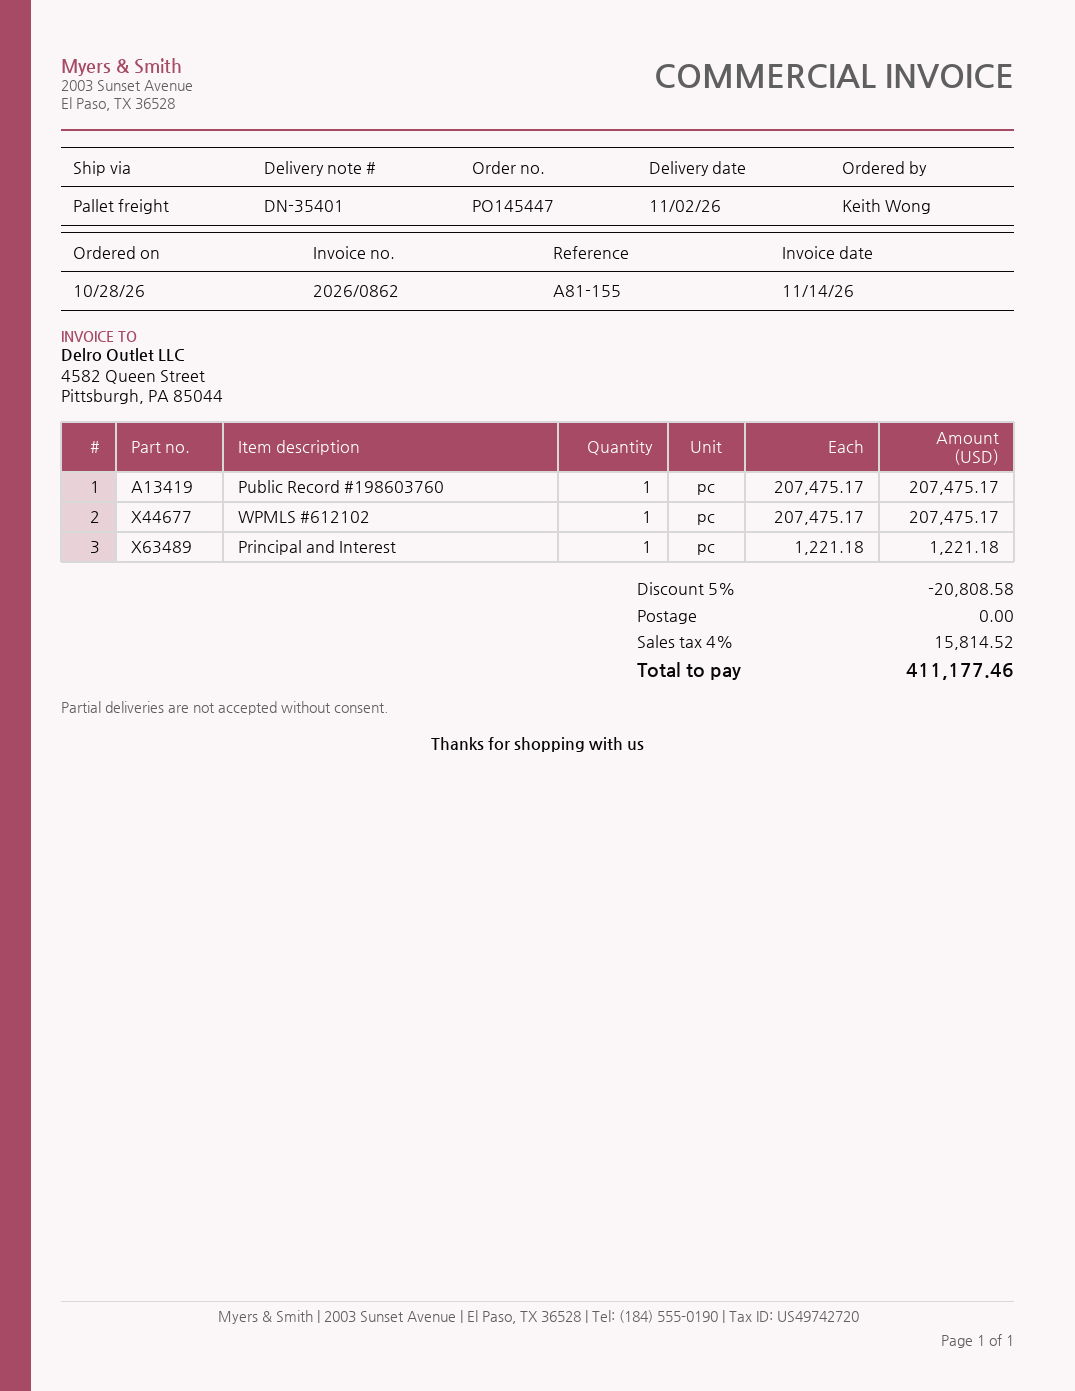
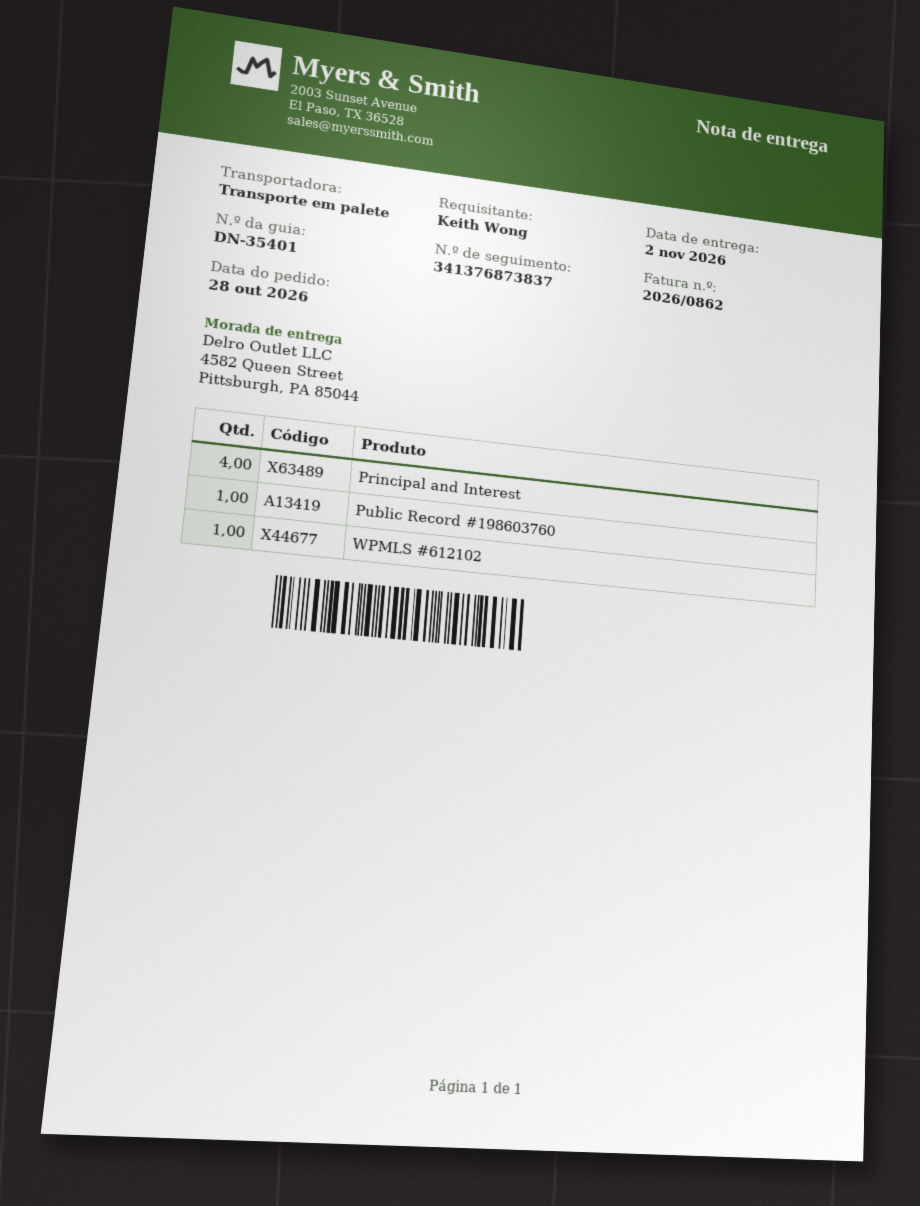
Principal and Interest: 1 -> 4

